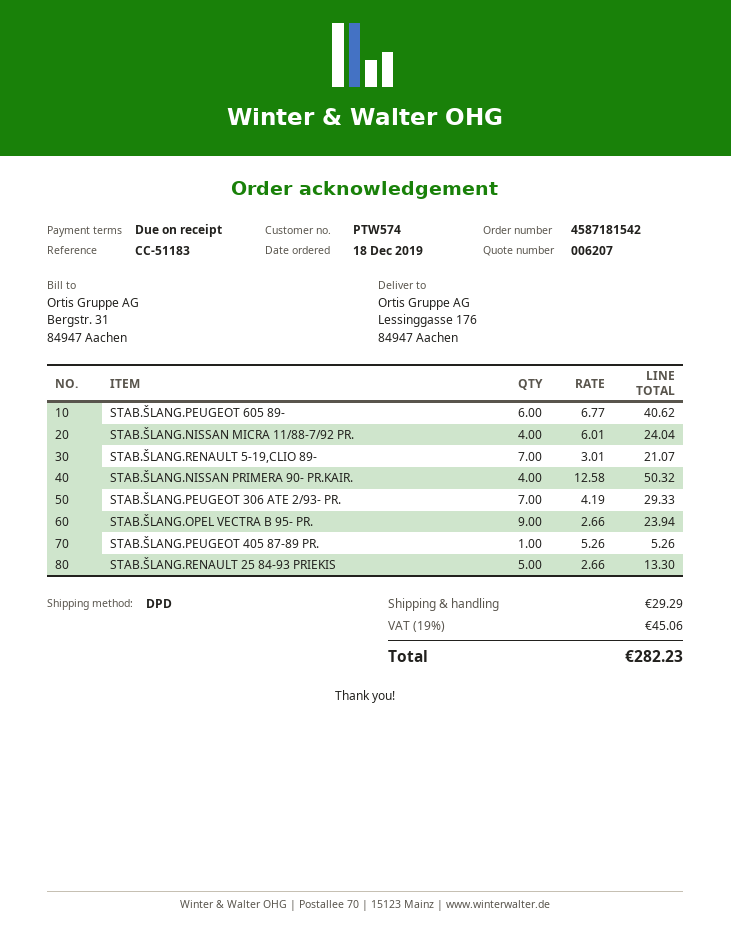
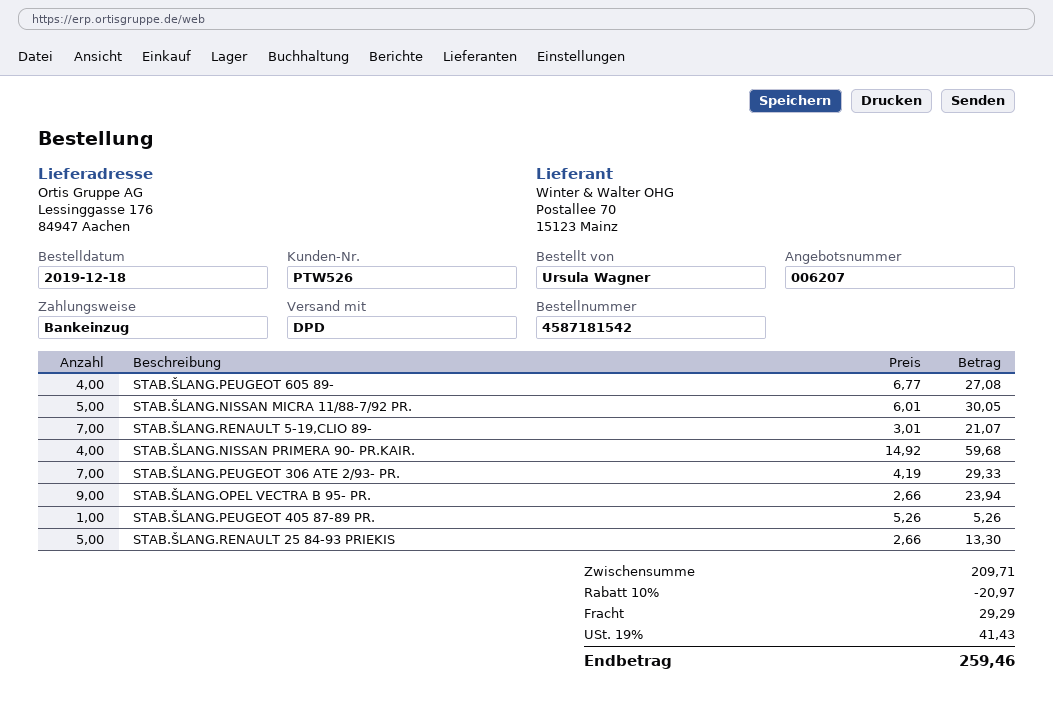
customer number: PTW574 -> PTW526
STAB.ŠLANG.PEUGEOT 605 89-: 6 x 6.77 = 40.62 -> 4 x 6.77 = 27.08
STAB.ŠLANG.NISSAN MICRA 11/88-7/92 PR.: 4 x 6.01 = 24.04 -> 5 x 6.01 = 30.05
STAB.ŠLANG.NISSAN PRIMERA 90- PR.KAIR.: 4 x 12.58 = 50.32 -> 4 x 14.92 = 59.68
discount: none -> 10% = 20.97
tax: 19% = 45.06 -> 19% = 41.43
total: 282.23 -> 259.46

